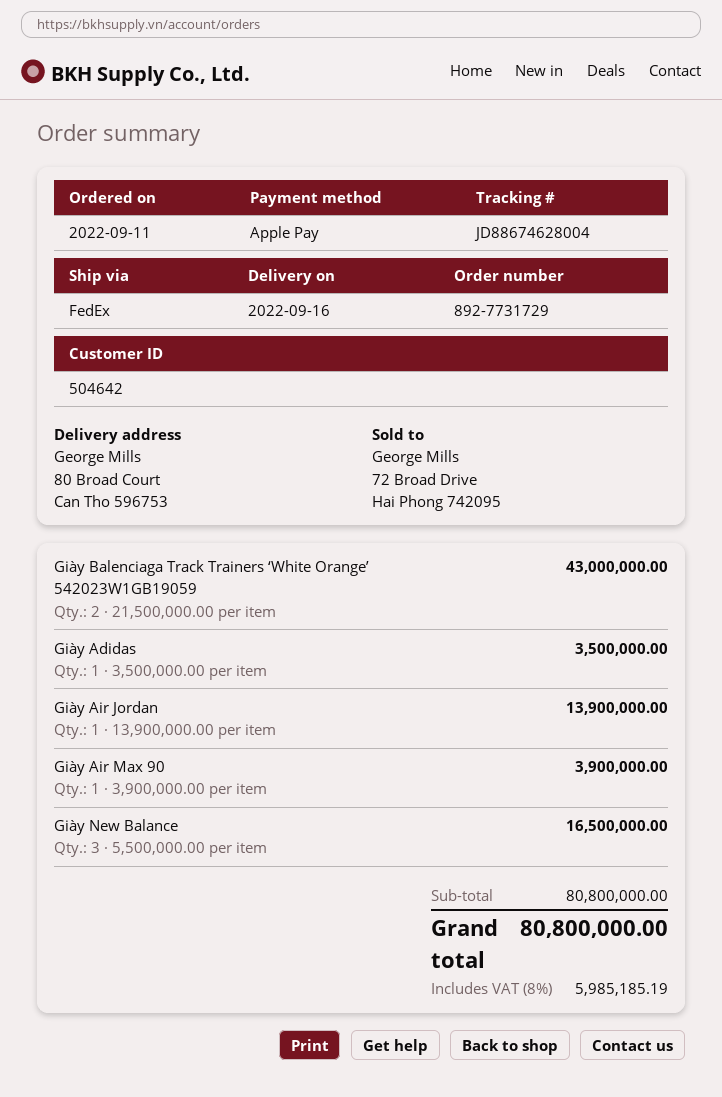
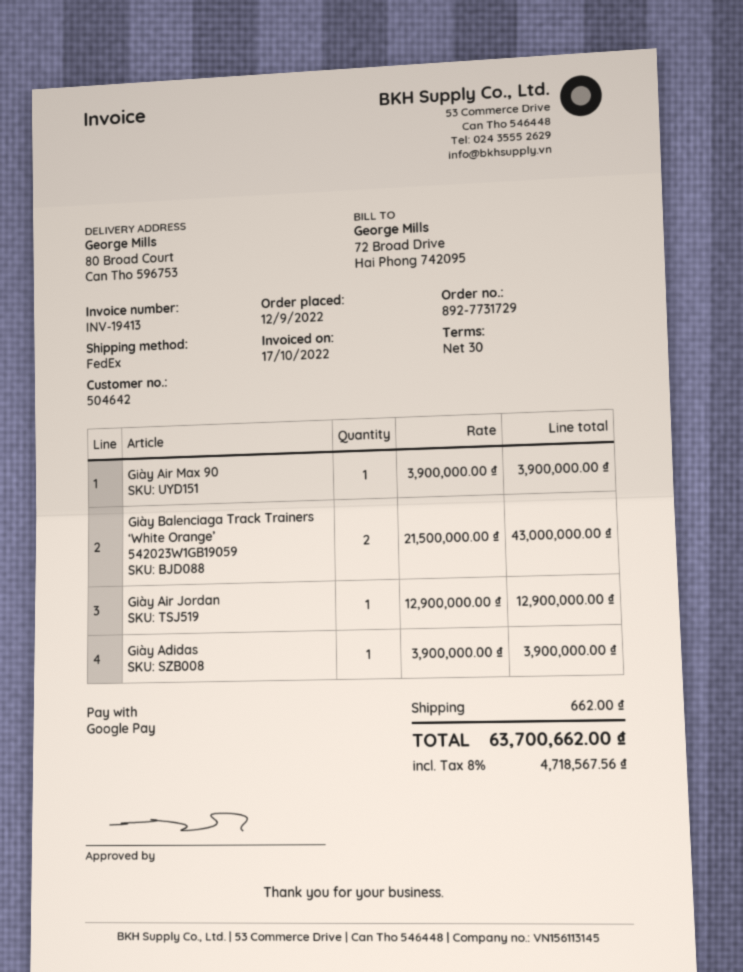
order date: 2022-09-11 -> 2022-09-12
payment method: Apple Pay -> Google Pay
Giày Adidas: 1 x 3500000.00 = 3500000.00 -> 1 x 3900000.00 = 3900000.00
Giày Air Jordan: 1 x 13900000.00 = 13900000.00 -> 1 x 12900000.00 = 12900000.00
Giày New Balance: 3 x 5500000.00 = 16500000.00 -> none
shipping: none -> 662.00
tax: 8% = 5985185.19 -> 8% = 4718567.56
total: 80800000.00 -> 63700662.00

